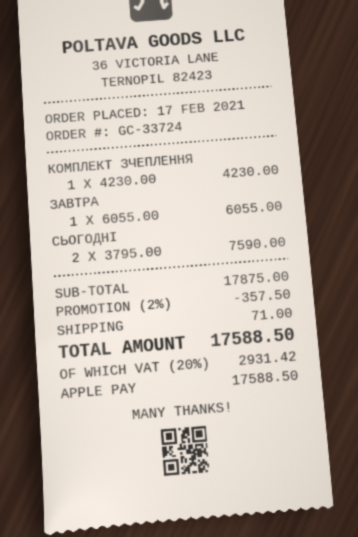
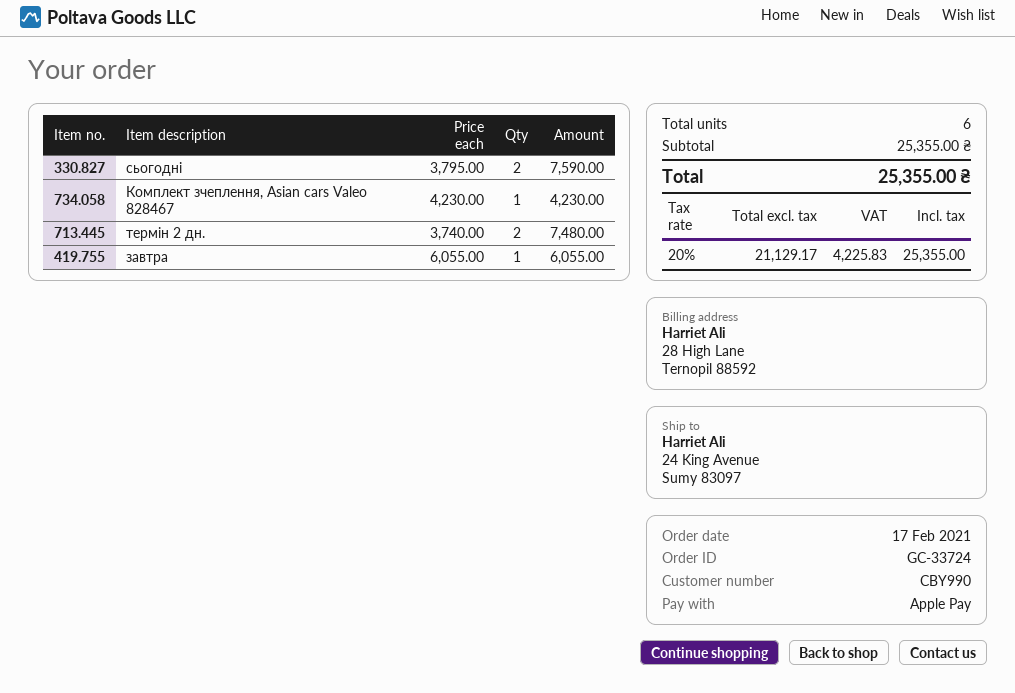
термін 2 дн.: none -> 2 x 3740.00 = 7480.00
subtotal: 17875.00 -> 25355.00
discount: 2% = 357.50 -> none
shipping: 71.00 -> none
tax: 20% = 2931.42 -> 20% = 4225.83
total: 17588.50 -> 25355.00

